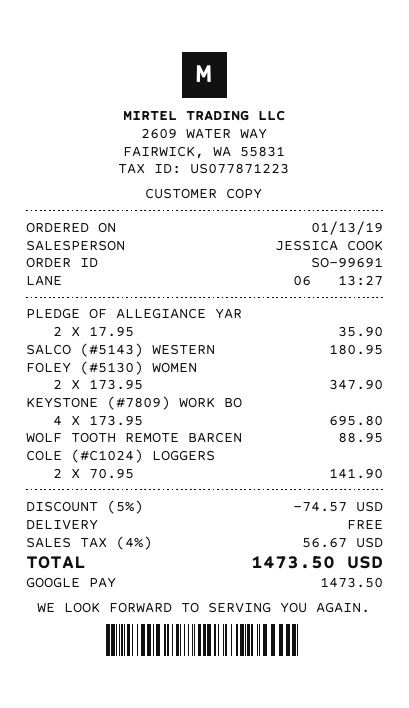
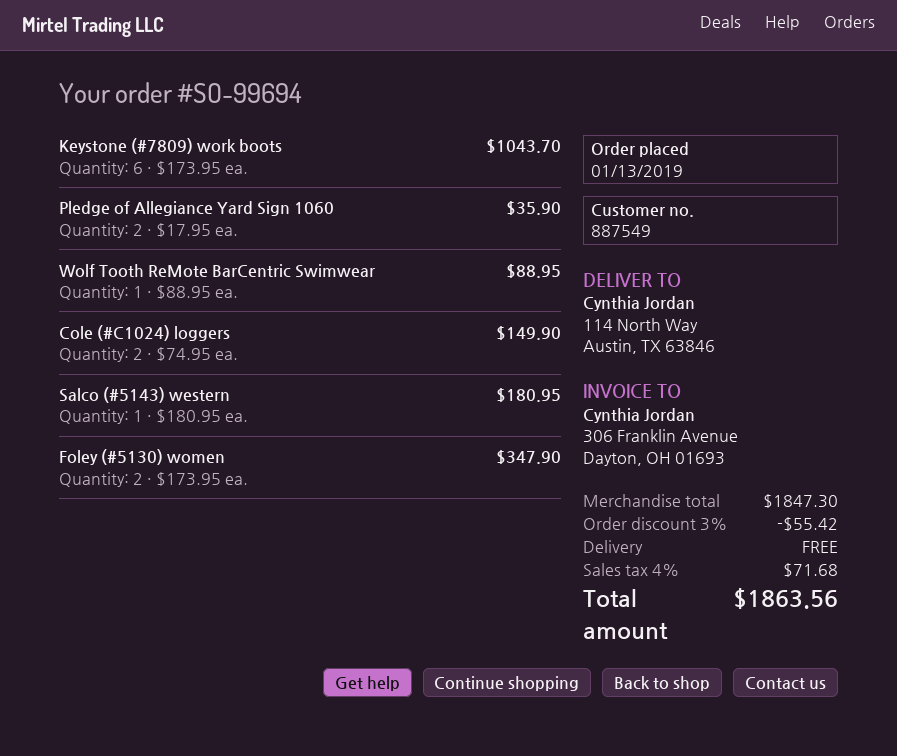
order number: SO-99691 -> SO-99694
KEYSTONE (#7809) WORK BO: 4 x 173.95 = 695.80 -> 6 x 173.95 = 1043.70
COLE (#C1024) LOGGERS: 2 x 70.95 = 141.90 -> 2 x 74.95 = 149.90
discount: 5% = 74.57 -> 3% = 55.42
tax: 4% = 56.67 -> 4% = 71.68
total: 1473.50 -> 1863.56

